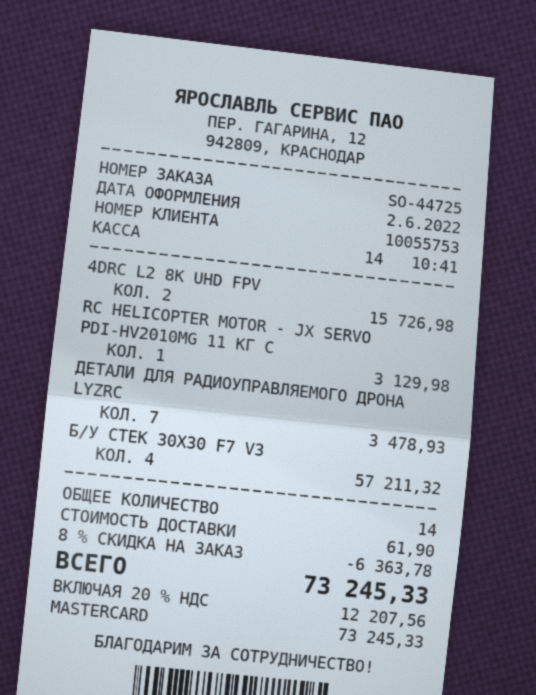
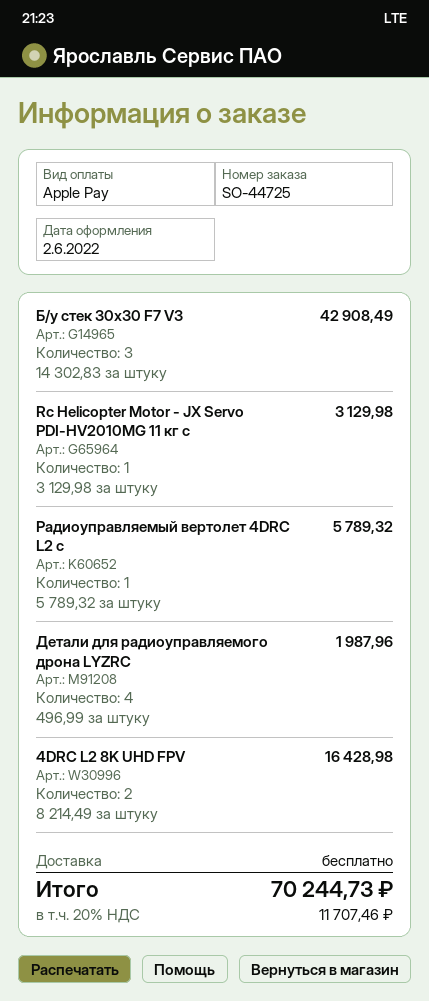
payment method: Mastercard -> Apple Pay
4DRC L2 8K UHD FPV: 2 for 15726.98 -> 2 for 16428.98
ДЕТАЛИ ДЛЯ РАДИОУПРАВЛЯЕМОГО ДРОНА LYZRC: 7 for 3478.93 -> 4 for 1987.96
Б/У СТЕК 30X30 F7 V3: 4 for 57211.32 -> 3 for 42908.49
Радиоуправляемый вертолет 4DRC L2 с: none -> 1 for 5789.32
discount: 8% = 6363.78 -> none
shipping: 61.90 -> 0.00
tax: 20% = 12207.56 -> 20% = 11707.46
total: 73245.33 -> 70244.73

